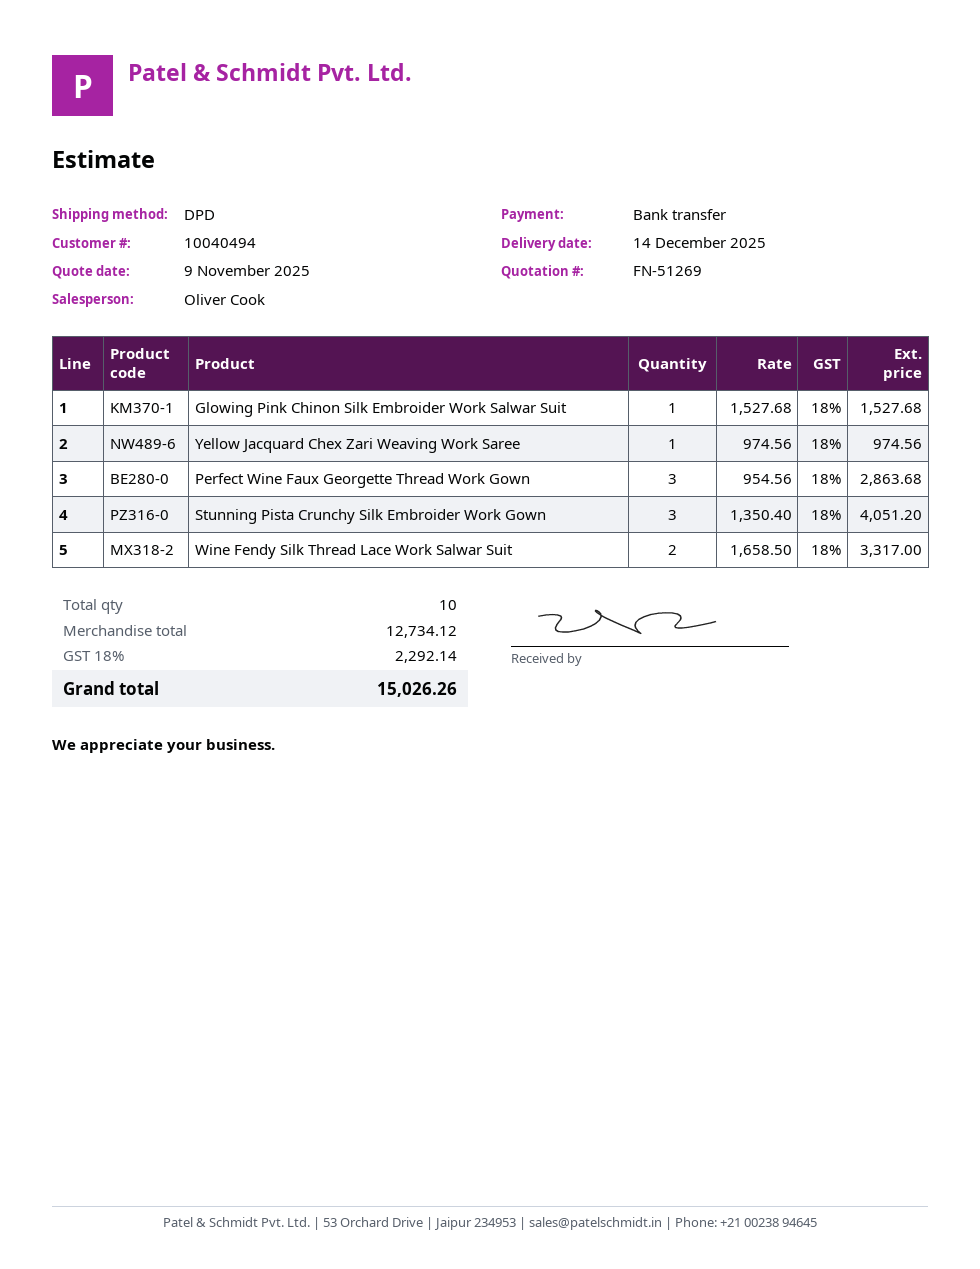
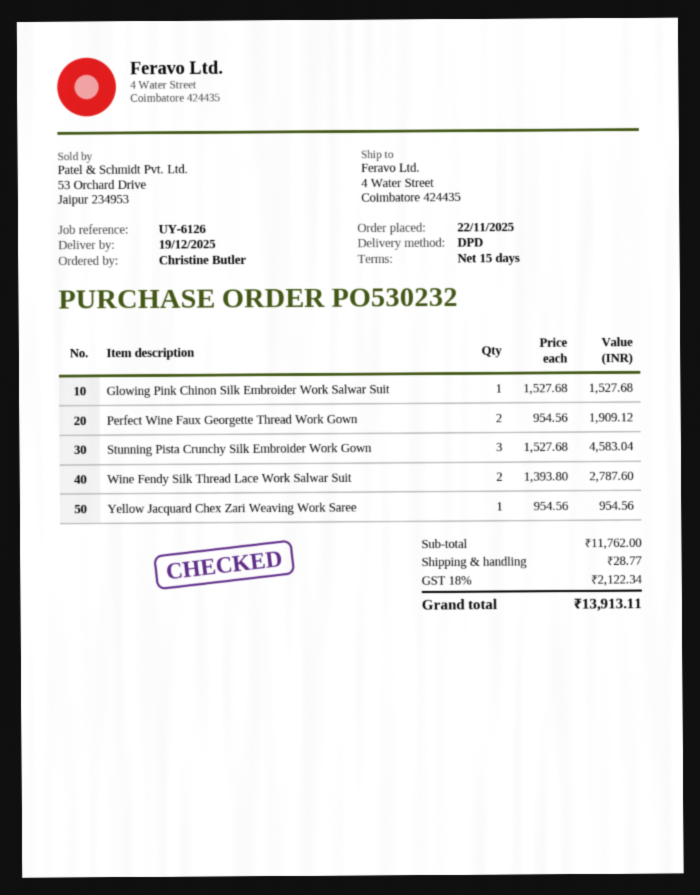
delivery date: 2025-12-14 -> 2025-12-19
Yellow Jacquard Chex Zari Weaving Work Saree: 1 x 974.56 = 974.56 -> 1 x 954.56 = 954.56
Perfect Wine Faux Georgette Thread Work Gown: 3 x 954.56 = 2863.68 -> 2 x 954.56 = 1909.12
Stunning Pista Crunchy Silk Embroider Work Gown: 3 x 1350.40 = 4051.20 -> 3 x 1527.68 = 4583.04
Wine Fendy Silk Thread Lace Work Salwar Suit: 2 x 1658.50 = 3317.00 -> 2 x 1393.80 = 2787.60
subtotal: 12734.12 -> 11762.00
shipping: none -> 28.77
tax: 18% = 2292.14 -> 18% = 2122.34
total: 15026.26 -> 13913.11

